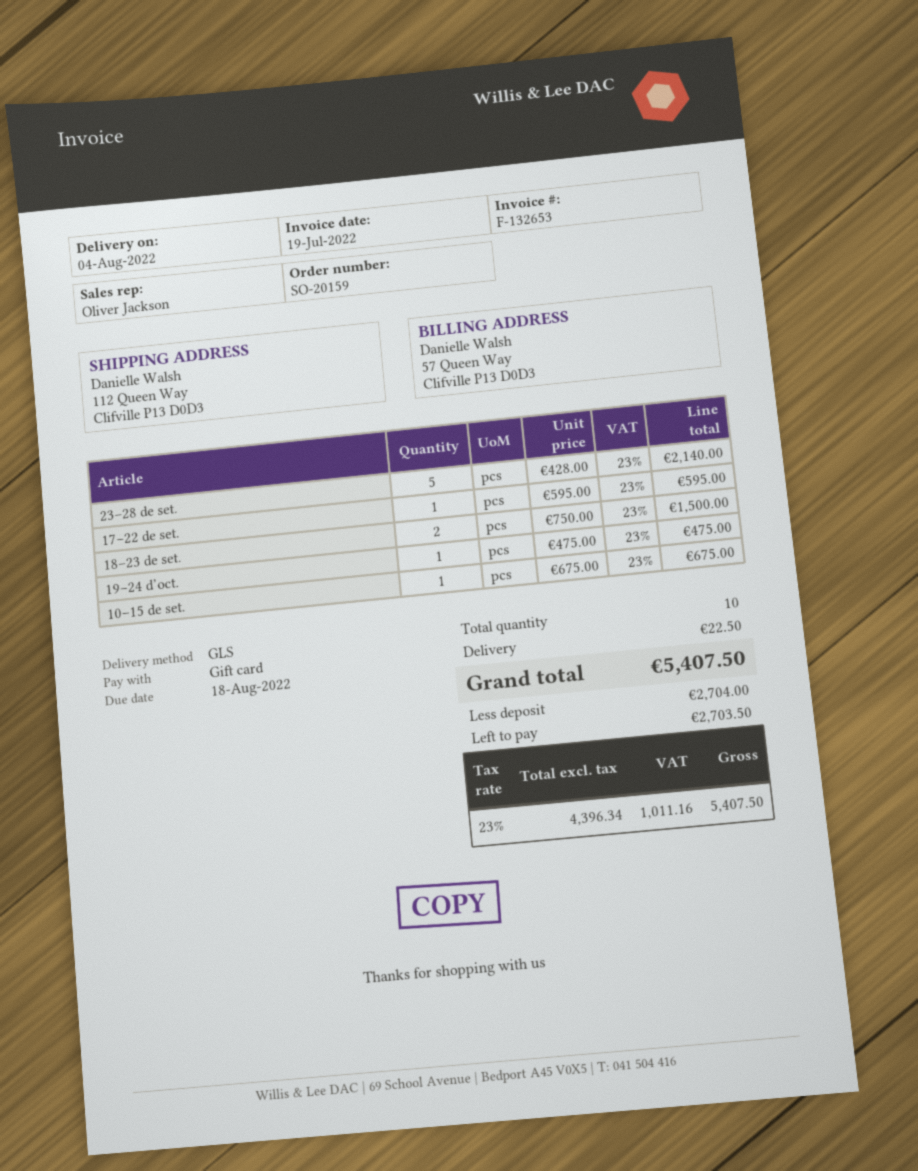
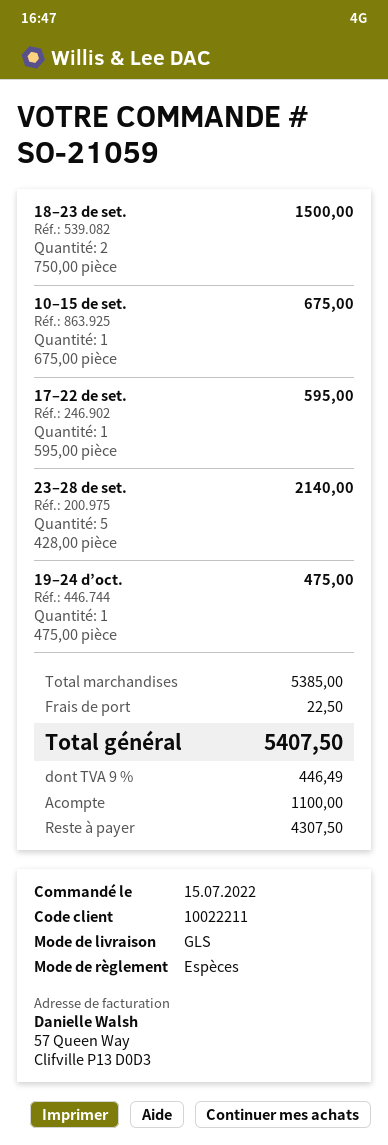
order number: SO-20159 -> SO-21059
payment method: gift card -> cash
tax: 23% = 1011.16 -> 9% = 446.49
deposit: 2704.00 -> 1100.00
balance: 2703.50 -> 4307.50

